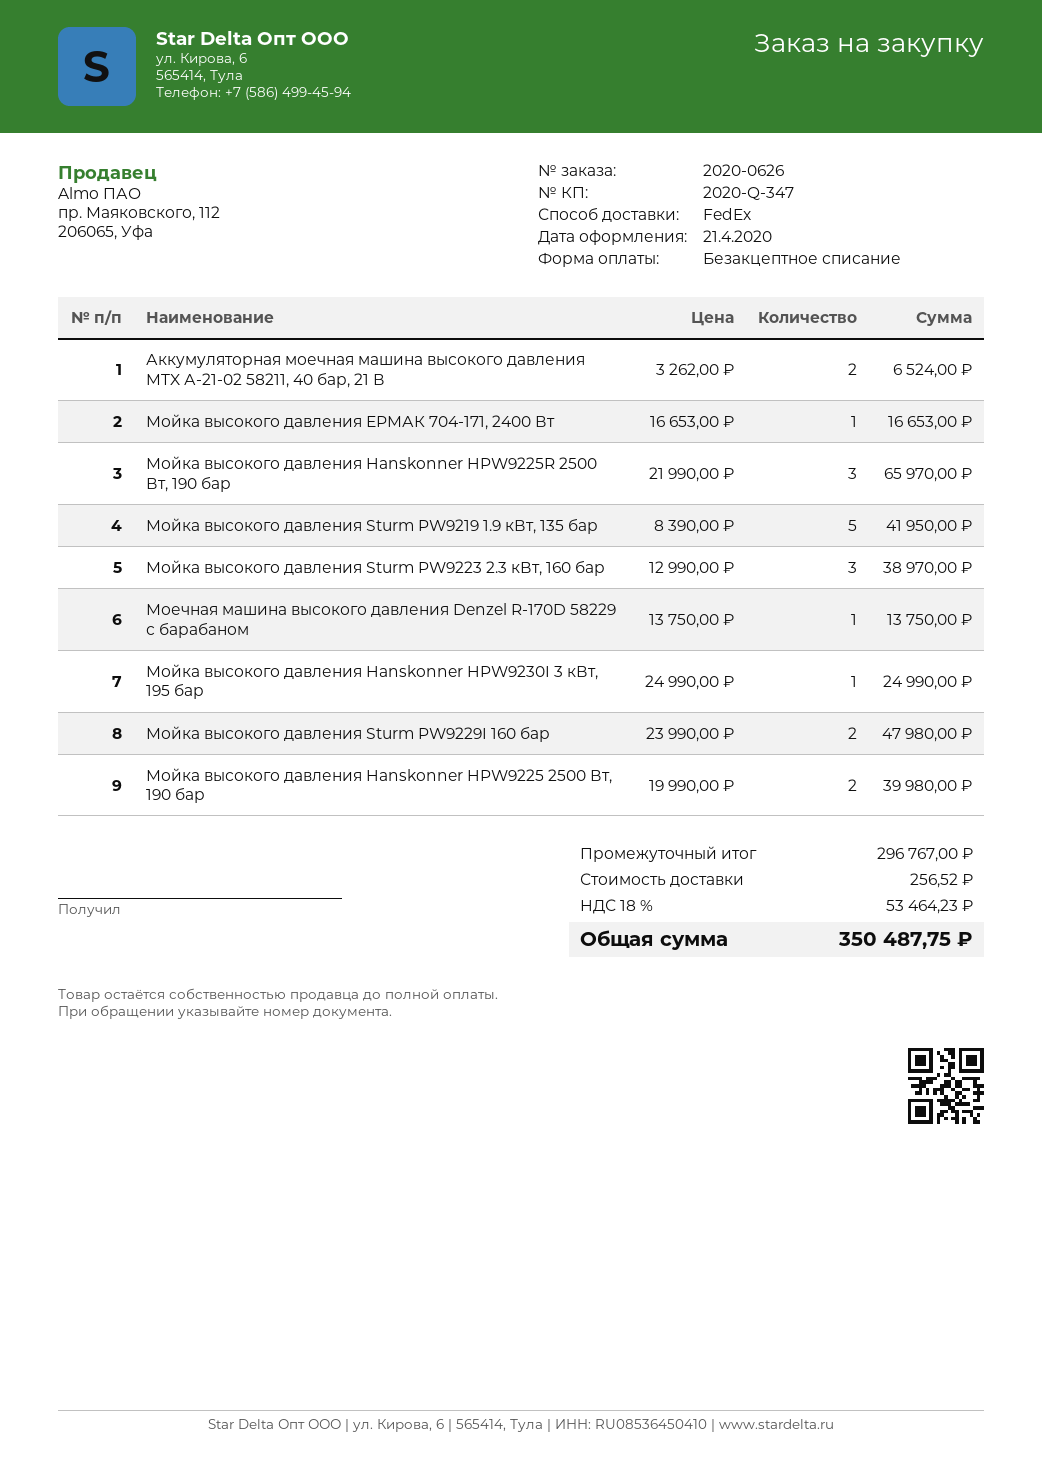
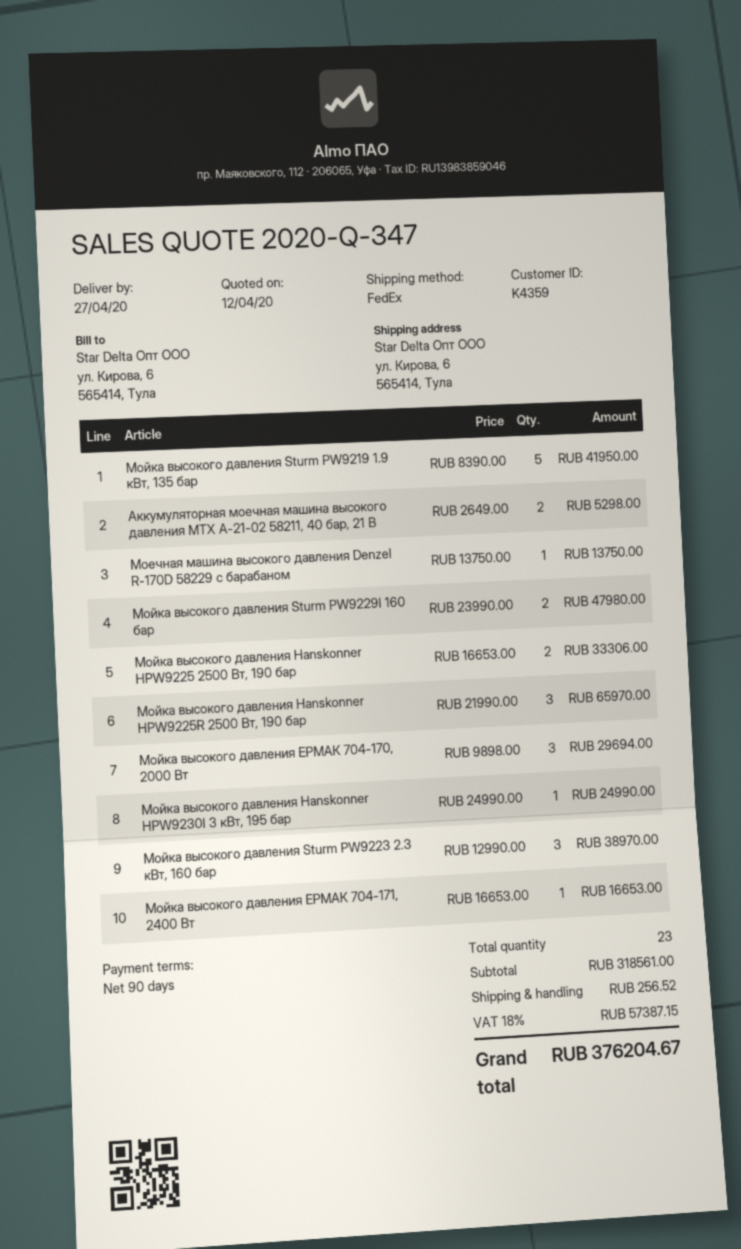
Аккумуляторная моечная машина высокого давления MTX А-21-02 58211, 40 бар, 21 В: 2 x 3262.00 = 6524.00 -> 2 x 2649.00 = 5298.00
Мойка высокого давления Hanskonner HPW9225 2500 Вт, 190 бар: 2 x 19990.00 = 39980.00 -> 2 x 16653.00 = 33306.00
Мойка высокого давления ЕРМАК 704-170, 2000 Вт: none -> 3 x 9898.00 = 29694.00
subtotal: 296767.00 -> 318561.00
tax: 18% = 53464.23 -> 18% = 57387.15
total: 350487.75 -> 376204.67

